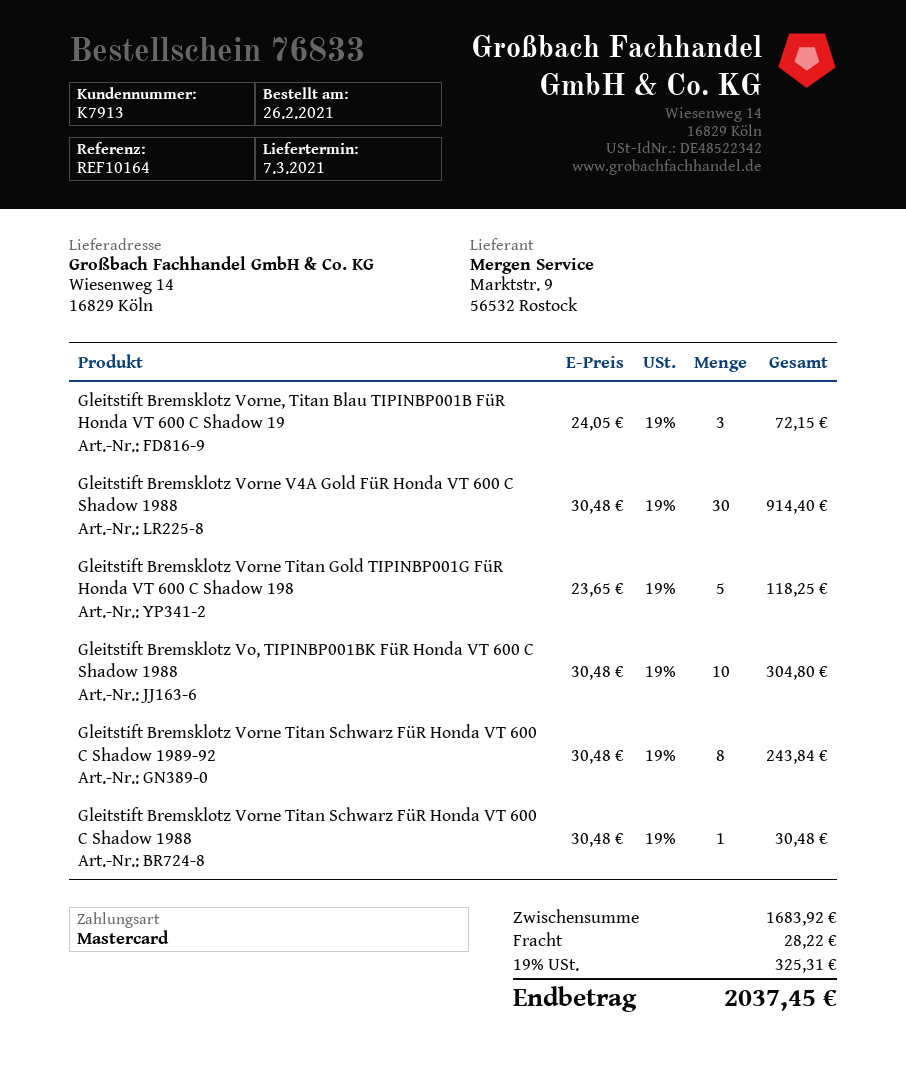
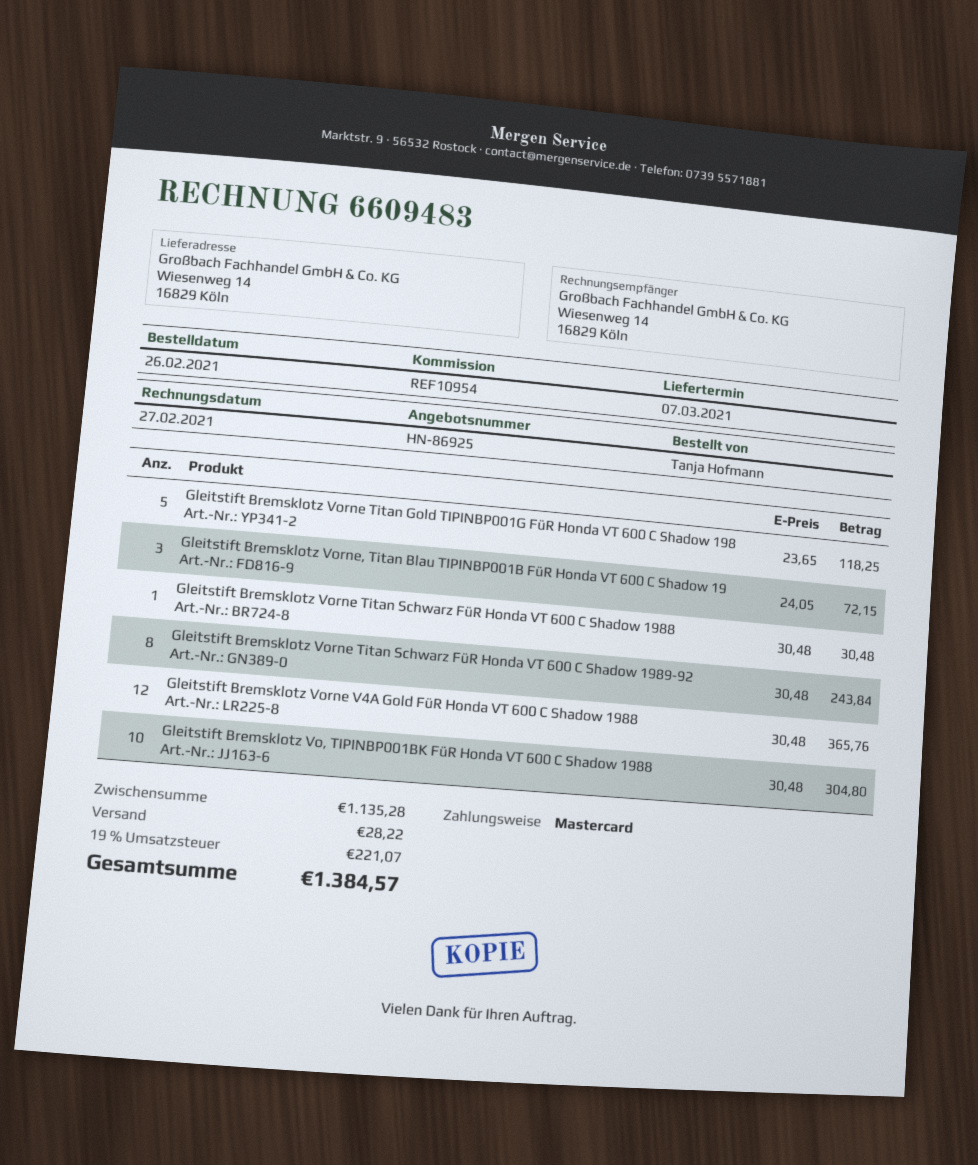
reference: REF10164 -> REF10954
Gleitstift Bremsklotz Vorne V4A Gold FüR Honda VT 600 C Shadow 1988: 30 x 30.48 = 914.40 -> 12 x 30.48 = 365.76
subtotal: 1683.92 -> 1135.28
tax: 19% = 325.31 -> 19% = 221.07
total: 2037.45 -> 1384.57

